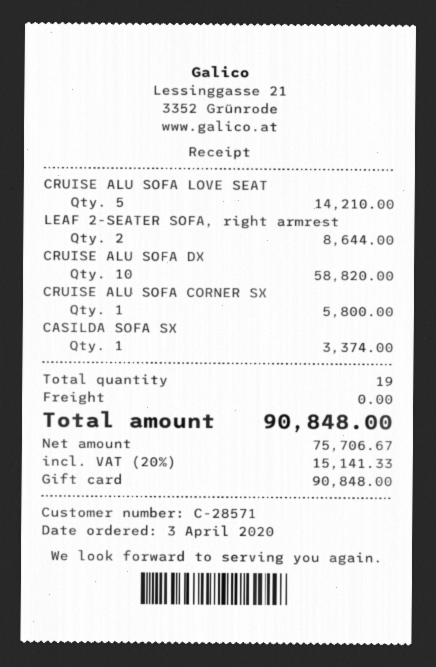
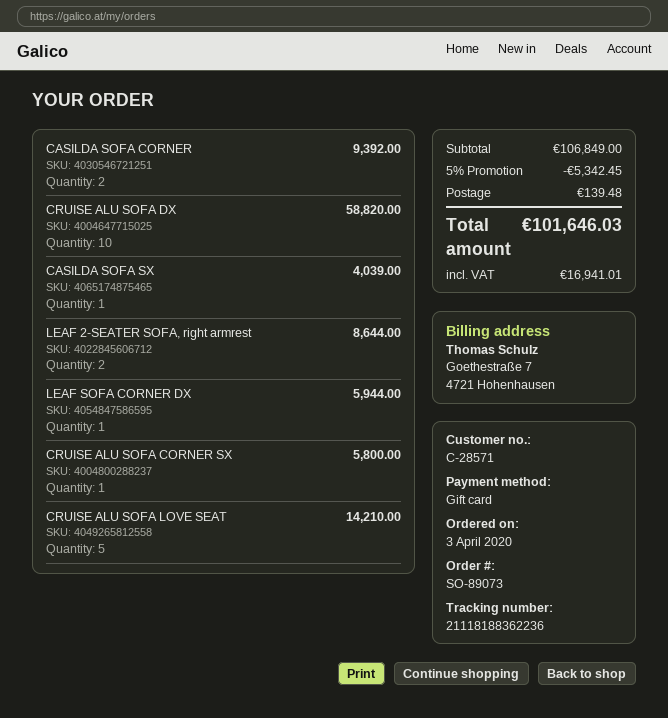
CASILDA SOFA SX: 1 for 3374.00 -> 1 for 4039.00
CASILDA SOFA CORNER: none -> 2 for 9392.00
LEAF SOFA CORNER DX: none -> 1 for 5944.00
discount: none -> 5% = 5342.45
shipping: 0.00 -> 139.48
tax: 15141.33 -> 16941.01
total: 90848.00 -> 101646.03

